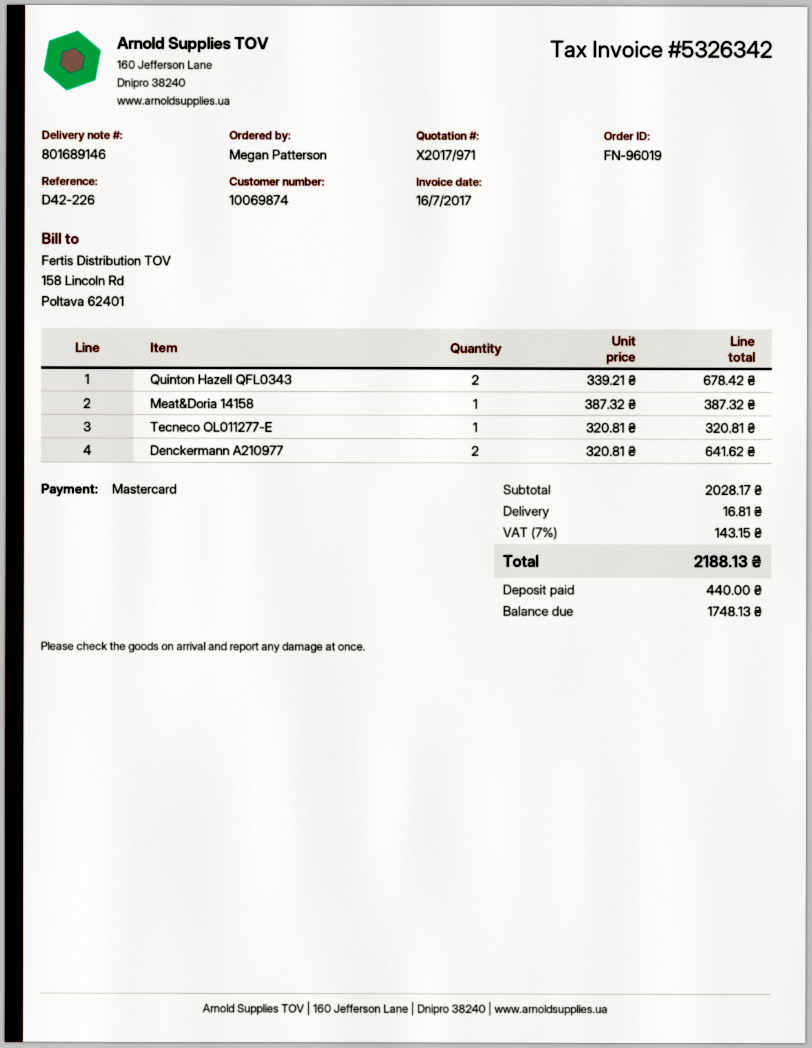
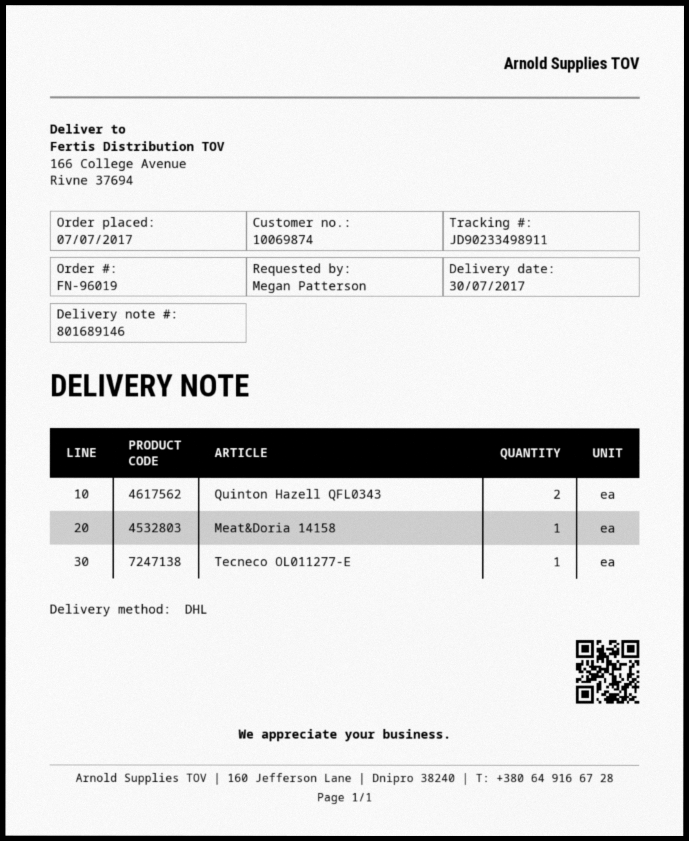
Denckermann A210977: 2 -> none

